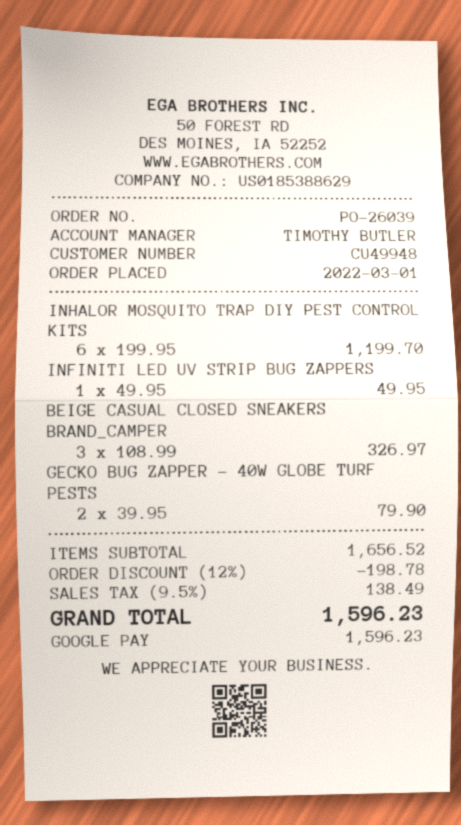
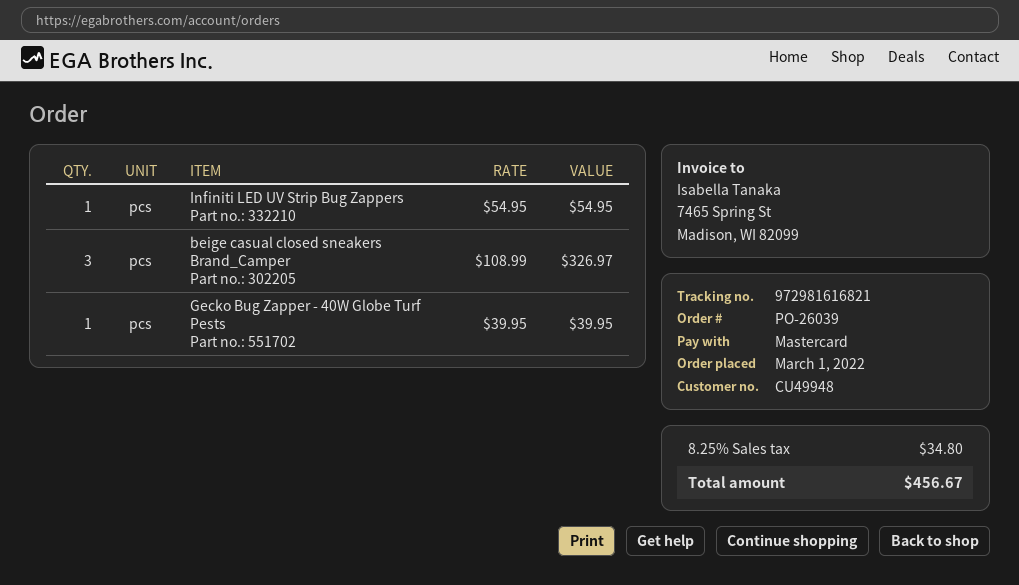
payment method: Google Pay -> Mastercard
INHALOR MOSQUITO TRAP DIY PEST CONTROL KITS: 6 x 199.95 = 1199.70 -> none
INFINITI LED UV STRIP BUG ZAPPERS: 1 x 49.95 = 49.95 -> 1 x 54.95 = 54.95
GECKO BUG ZAPPER - 40W GLOBE TURF PESTS: 2 x 39.95 = 79.90 -> 1 x 39.95 = 39.95
discount: 12% = 198.78 -> none
tax: 9.5% = 138.49 -> 8.25% = 34.80
total: 1596.23 -> 456.67

